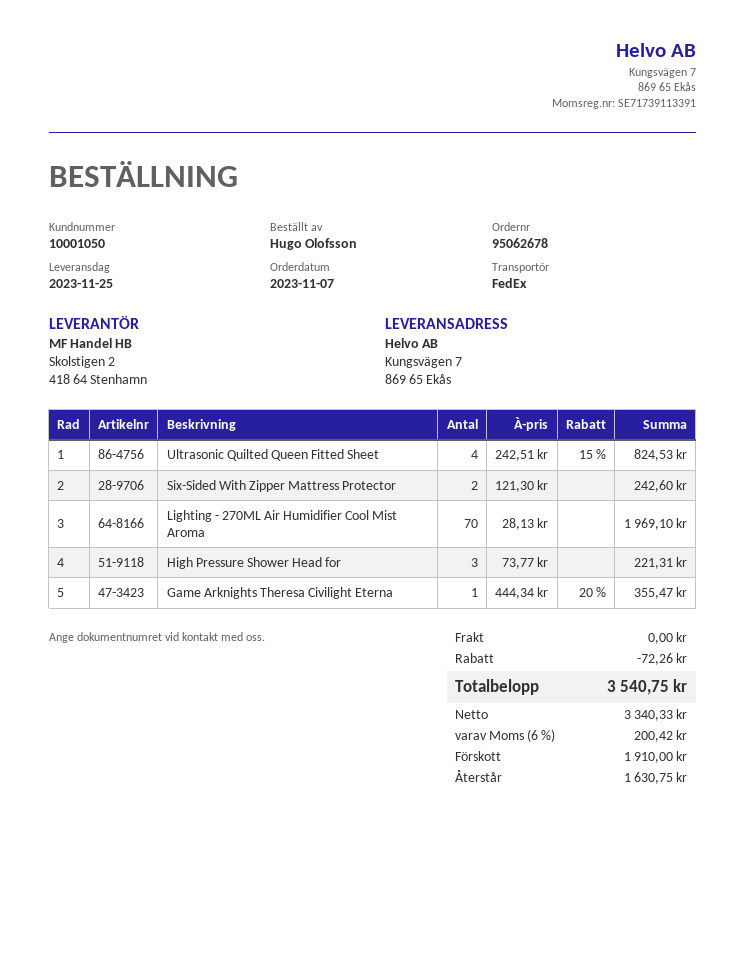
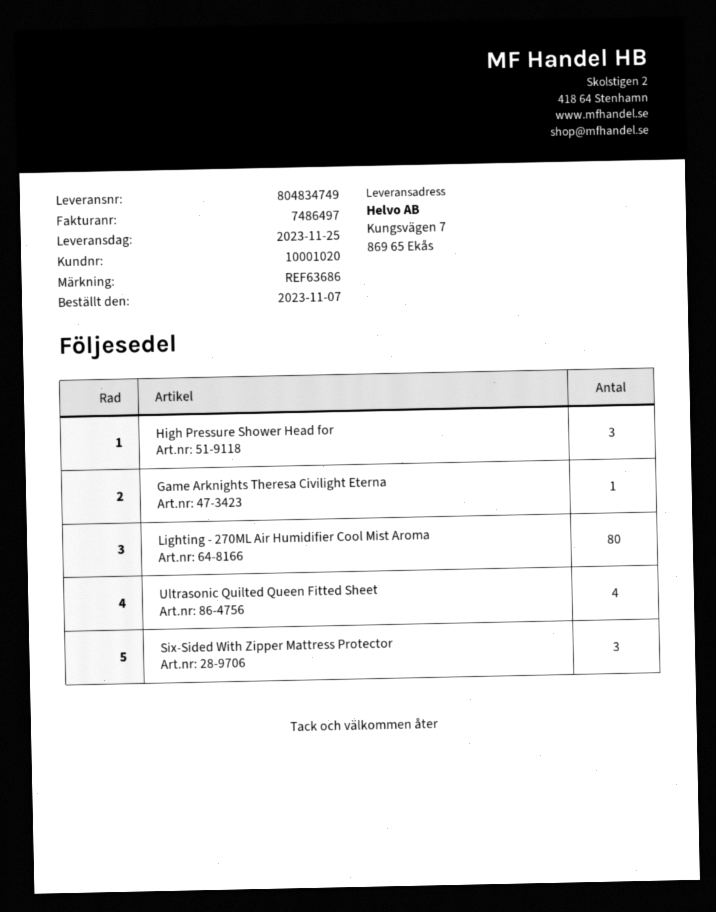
customer number: 10001050 -> 10001020
Six-Sided With Zipper Mattress Protector: 2 -> 3
Lighting - 270ML Air Humidifier Cool Mist Aroma: 70 -> 80

